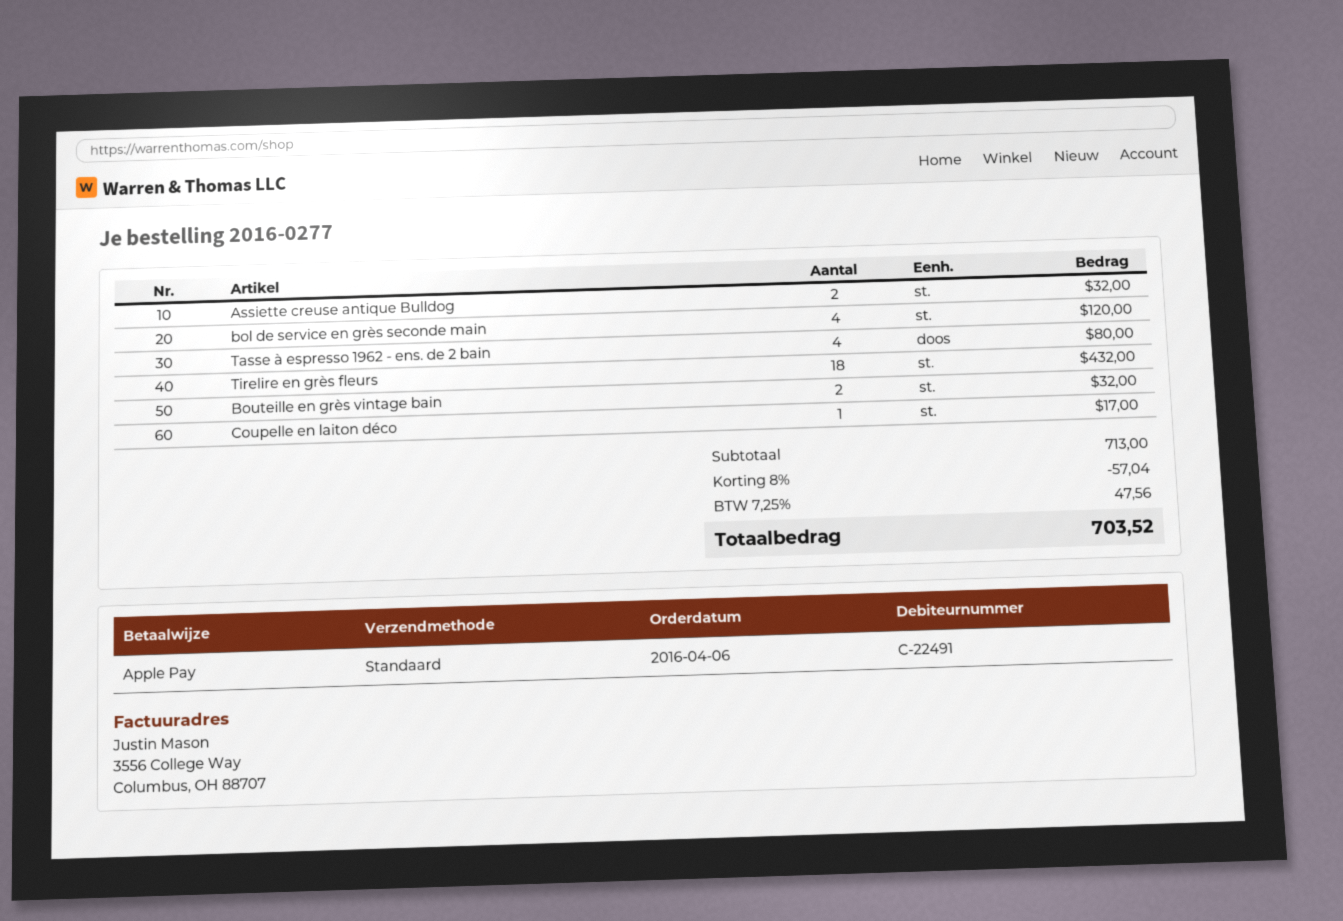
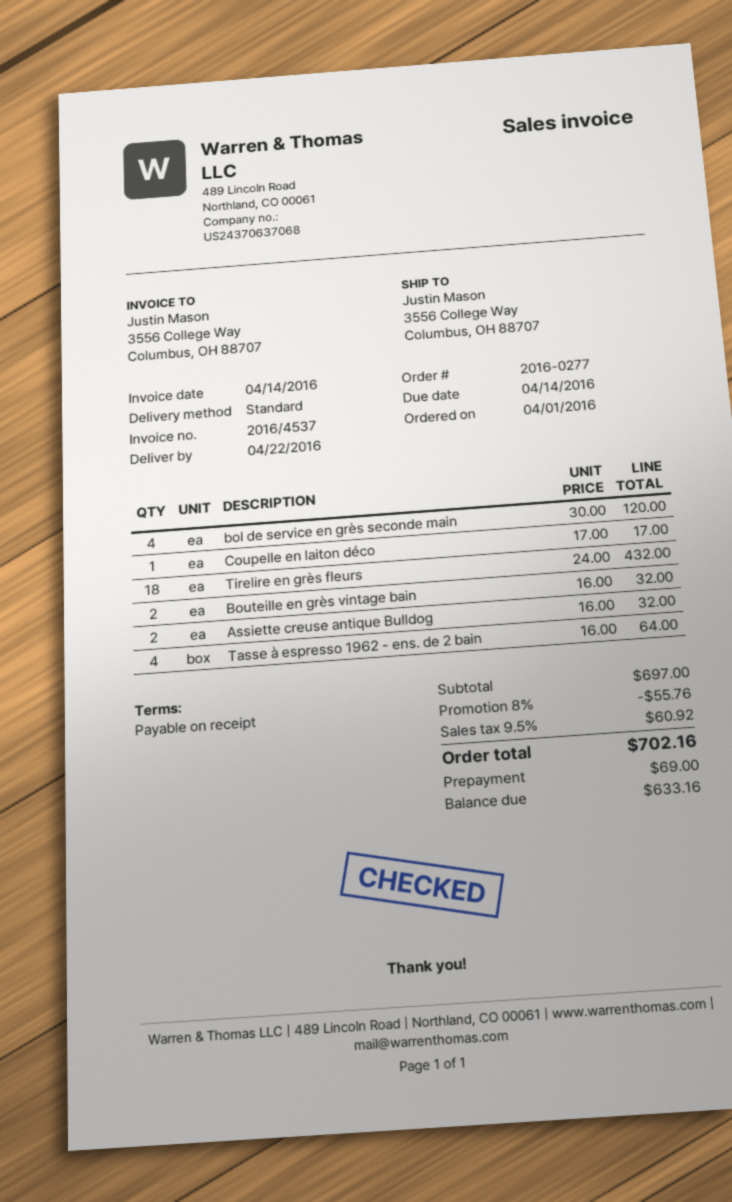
order date: 2016-04-06 -> 2016-04-01
Tasse à espresso 1962 - ens. de 2 bain: 4 for 80.00 -> 4 for 64.00
subtotal: 713.00 -> 697.00
discount: 8% = 57.04 -> 8% = 55.76
tax: 7.25% = 47.56 -> 9.5% = 60.92
total: 703.52 -> 702.16

